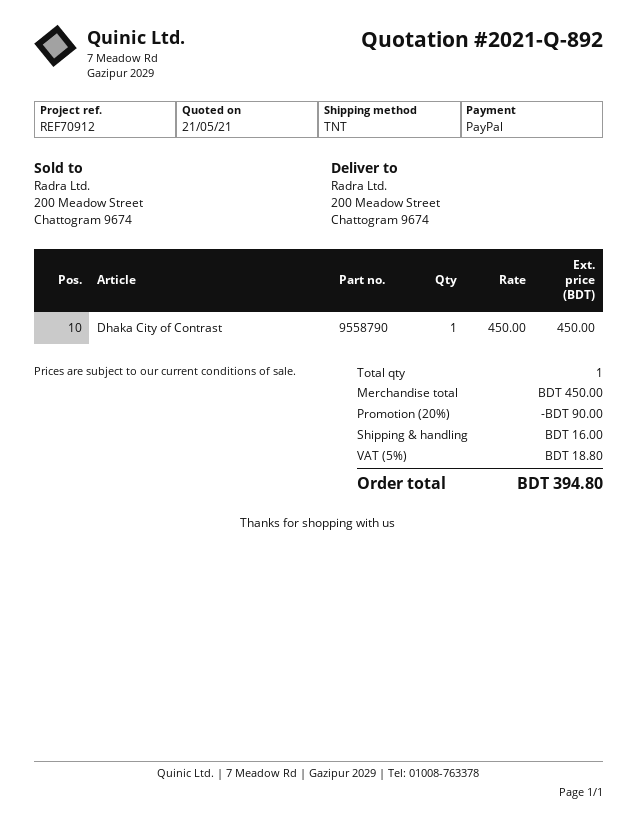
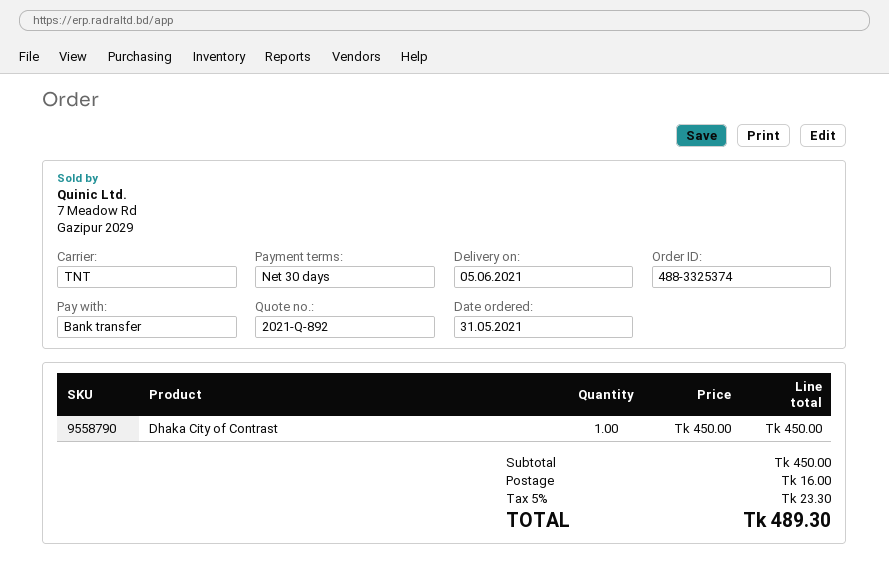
payment method: PayPal -> bank transfer
discount: 20% = 90.00 -> none
tax: 5% = 18.80 -> 5% = 23.30
total: 394.80 -> 489.30

